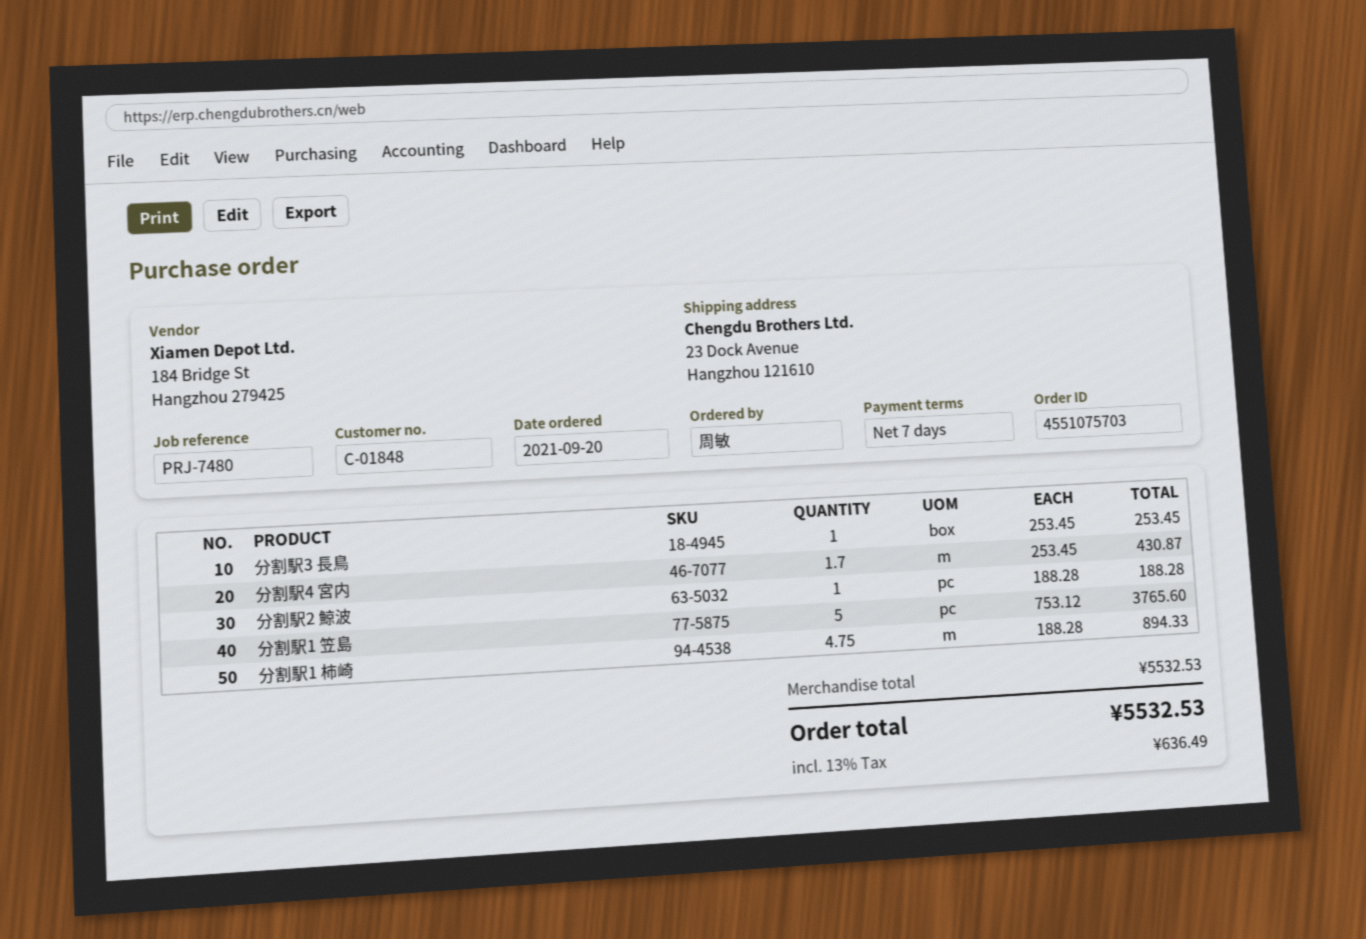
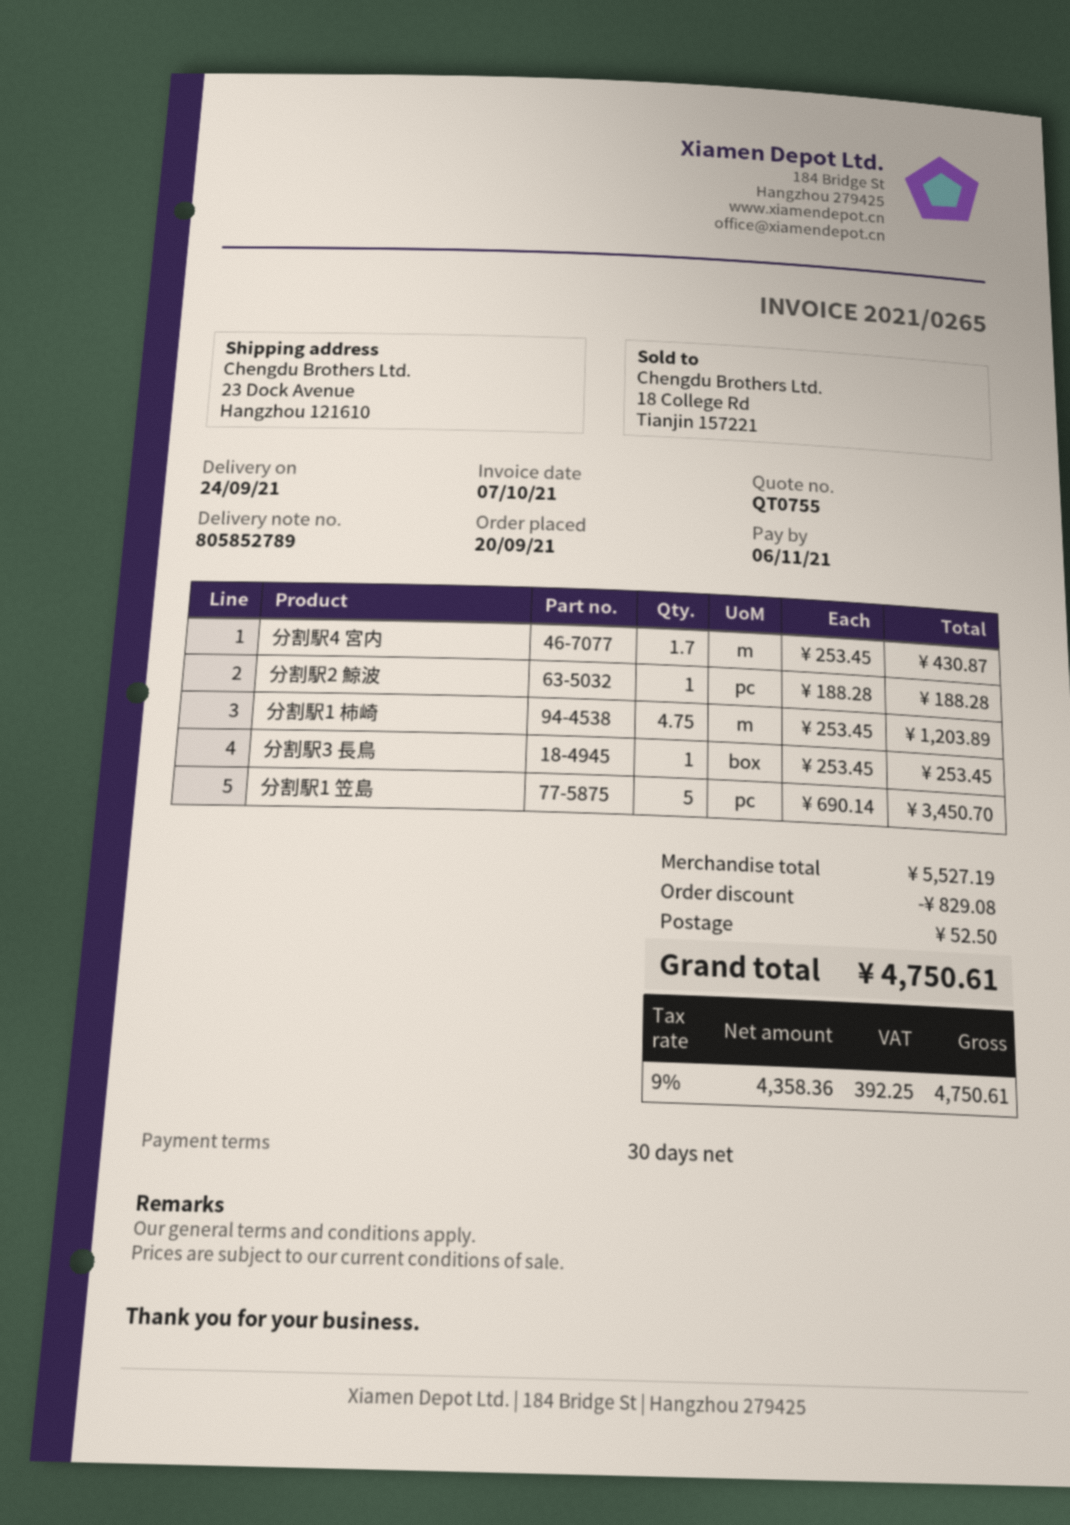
payment terms: 7 days -> 30 days
分割駅1 笠島: 5 x 753.12 = 3765.60 -> 5 x 690.14 = 3450.70
分割駅1 柿崎: 4.75 x 188.28 = 894.33 -> 4.75 x 253.45 = 1203.89
subtotal: 5532.53 -> 5527.19
discount: none -> 829.08
shipping: none -> 52.50
tax: 13% = 636.49 -> 9% = 392.25
total: 5532.53 -> 4750.61

